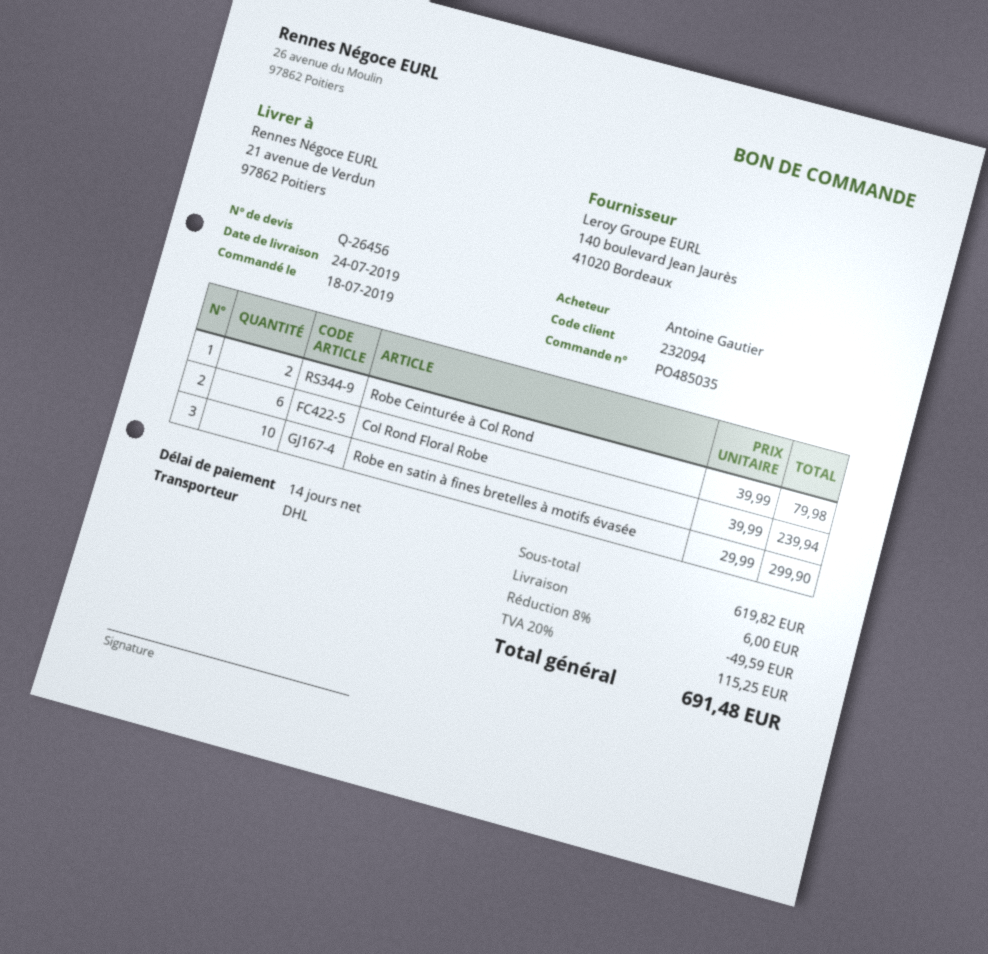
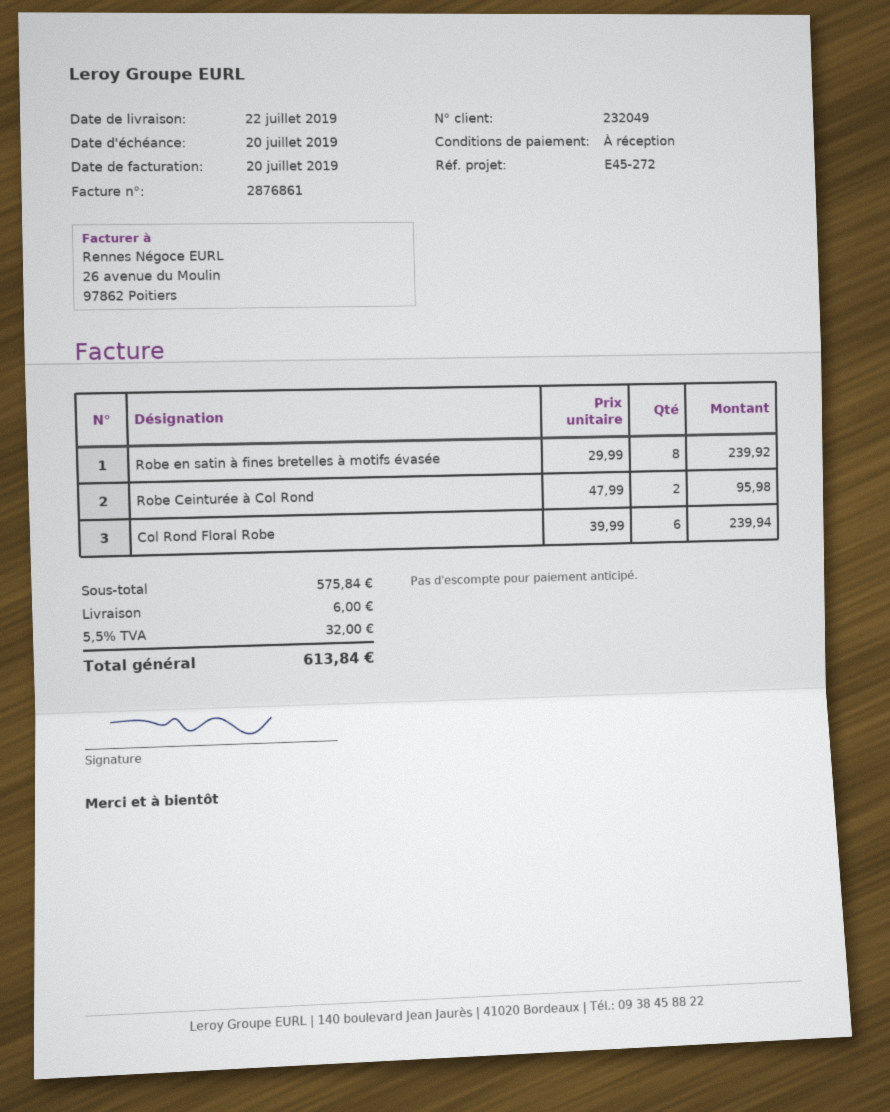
delivery date: 2019-07-24 -> 2019-07-22
payment terms: 14 days -> on receipt
customer number: 232094 -> 232049
Robe Ceinturée à Col Rond: 2 x 39.99 = 79.98 -> 2 x 47.99 = 95.98
Robe en satin à fines bretelles à motifs évasée: 10 x 29.99 = 299.90 -> 8 x 29.99 = 239.92
subtotal: 619.82 -> 575.84
discount: 8% = 49.59 -> none
tax: 20% = 115.25 -> 5.5% = 32.00
total: 691.48 -> 613.84

